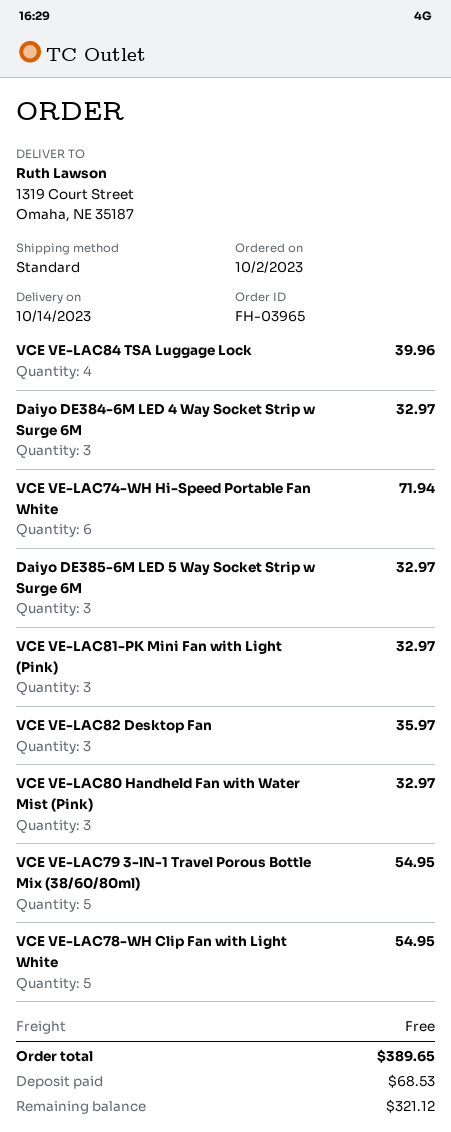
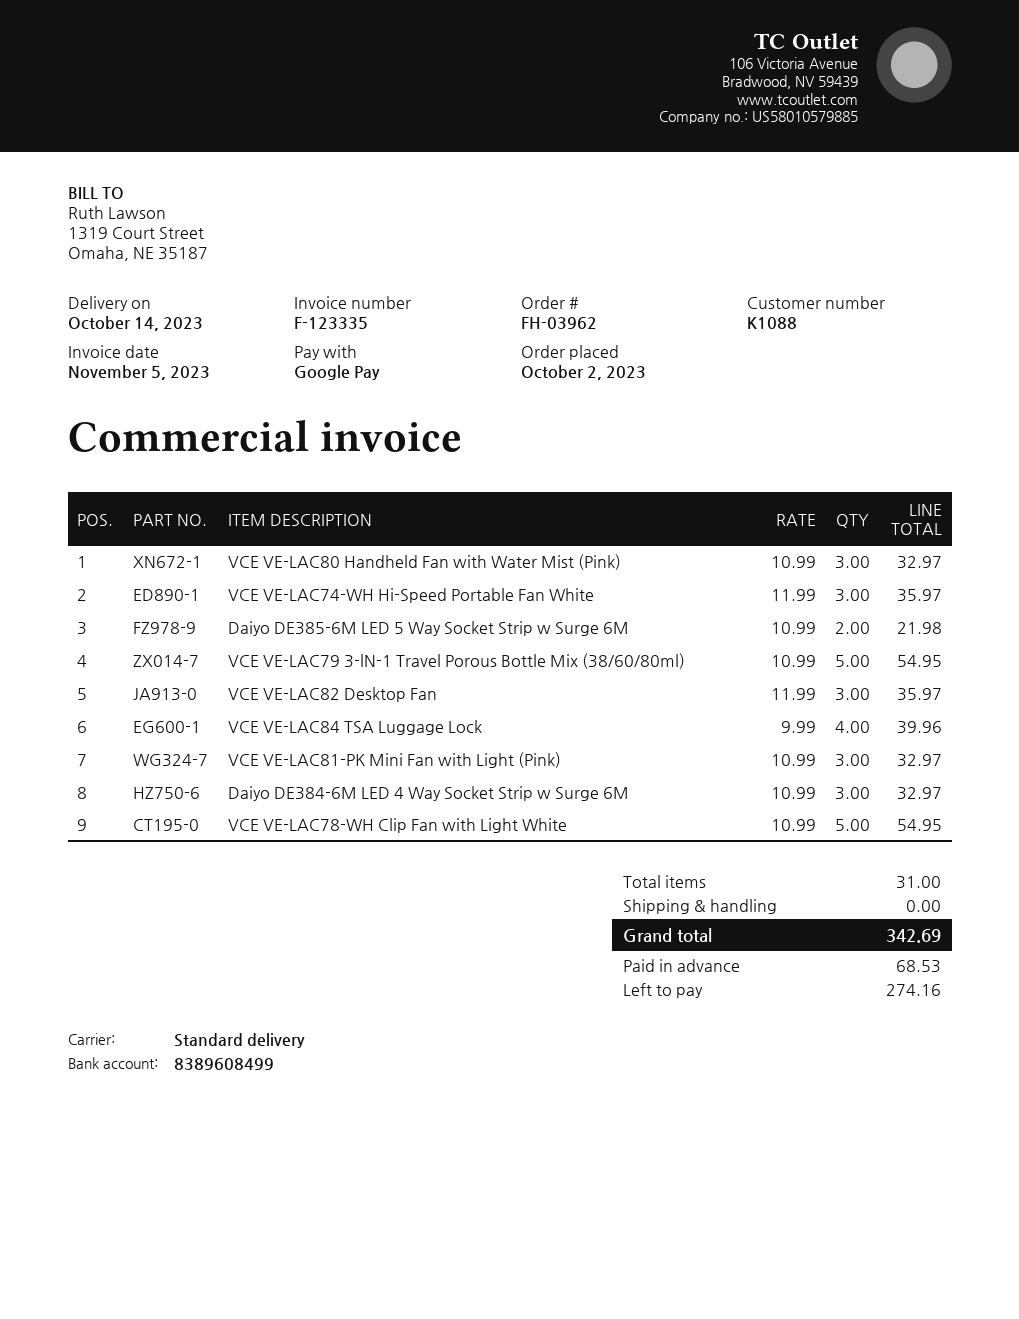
order number: FH-03965 -> FH-03962
VCE VE-LAC74-WH Hi-Speed Portable Fan White: 6 for 71.94 -> 3 for 35.97
Daiyo DE385-6M LED 5 Way Socket Strip w Surge 6M: 3 for 32.97 -> 2 for 21.98
total: 389.65 -> 342.69
balance: 321.12 -> 274.16

